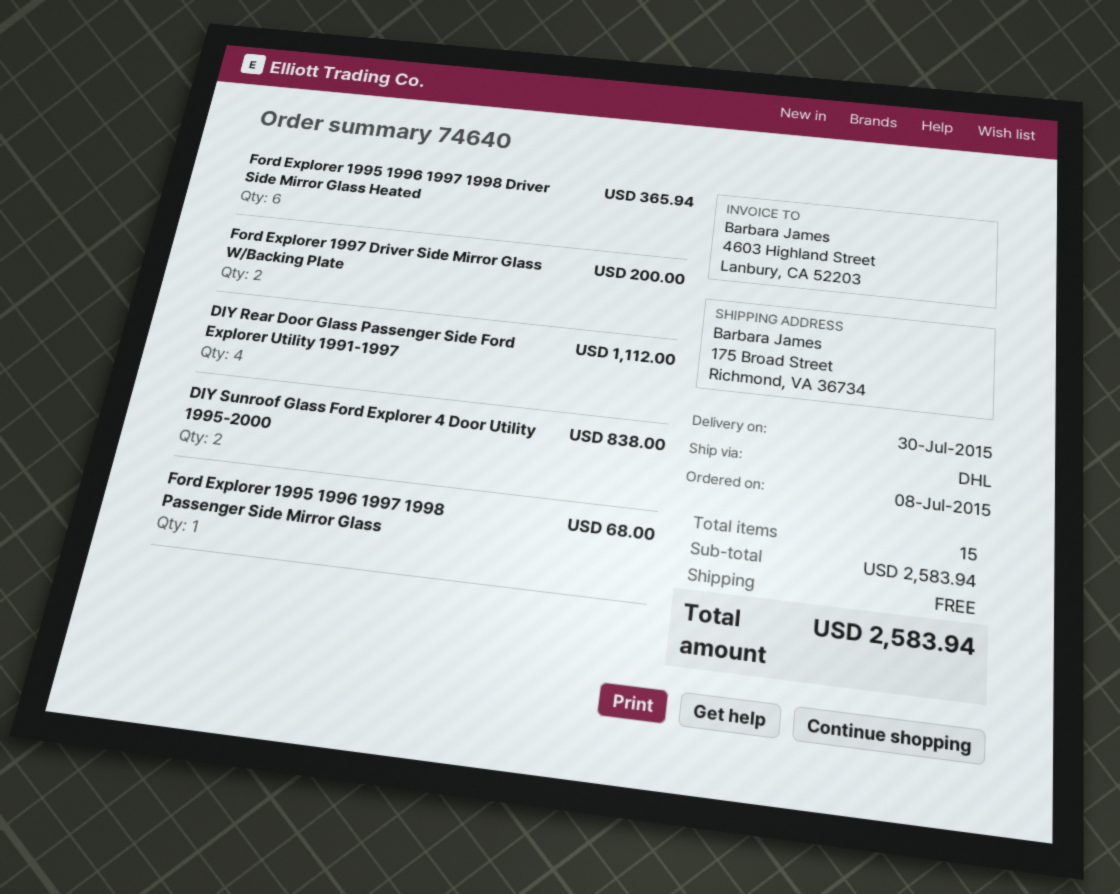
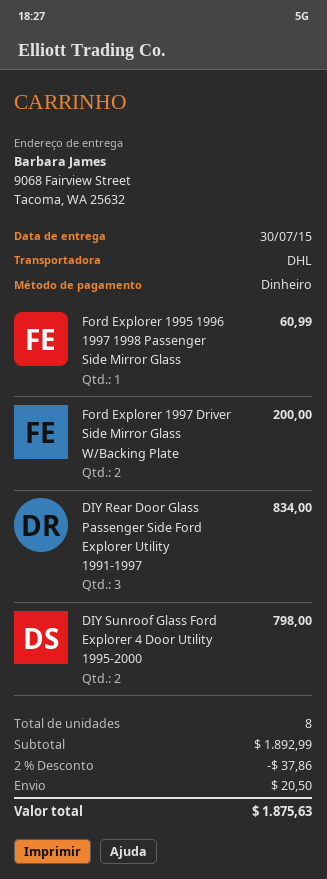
ship to: 175 Broad Street, Richmond, VA 36734 -> 9068 Fairview Street, Tacoma, WA 25632
Ford Explorer 1995 1996 1997 1998 Driver Side Mirror Glass Heated: 6 for 365.94 -> none
DIY Rear Door Glass Passenger Side Ford Explorer Utility 1991-1997: 4 for 1112.00 -> 3 for 834.00
DIY Sunroof Glass Ford Explorer 4 Door Utility 1995-2000: 2 for 838.00 -> 2 for 798.00
Ford Explorer 1995 1996 1997 1998 Passenger Side Mirror Glass: 1 for 68.00 -> 1 for 60.99
total quantity: 15 -> 8
subtotal: 2583.94 -> 1892.99
discount: none -> 2% = 37.86
shipping: 0.00 -> 20.50
total: 2583.94 -> 1875.63

